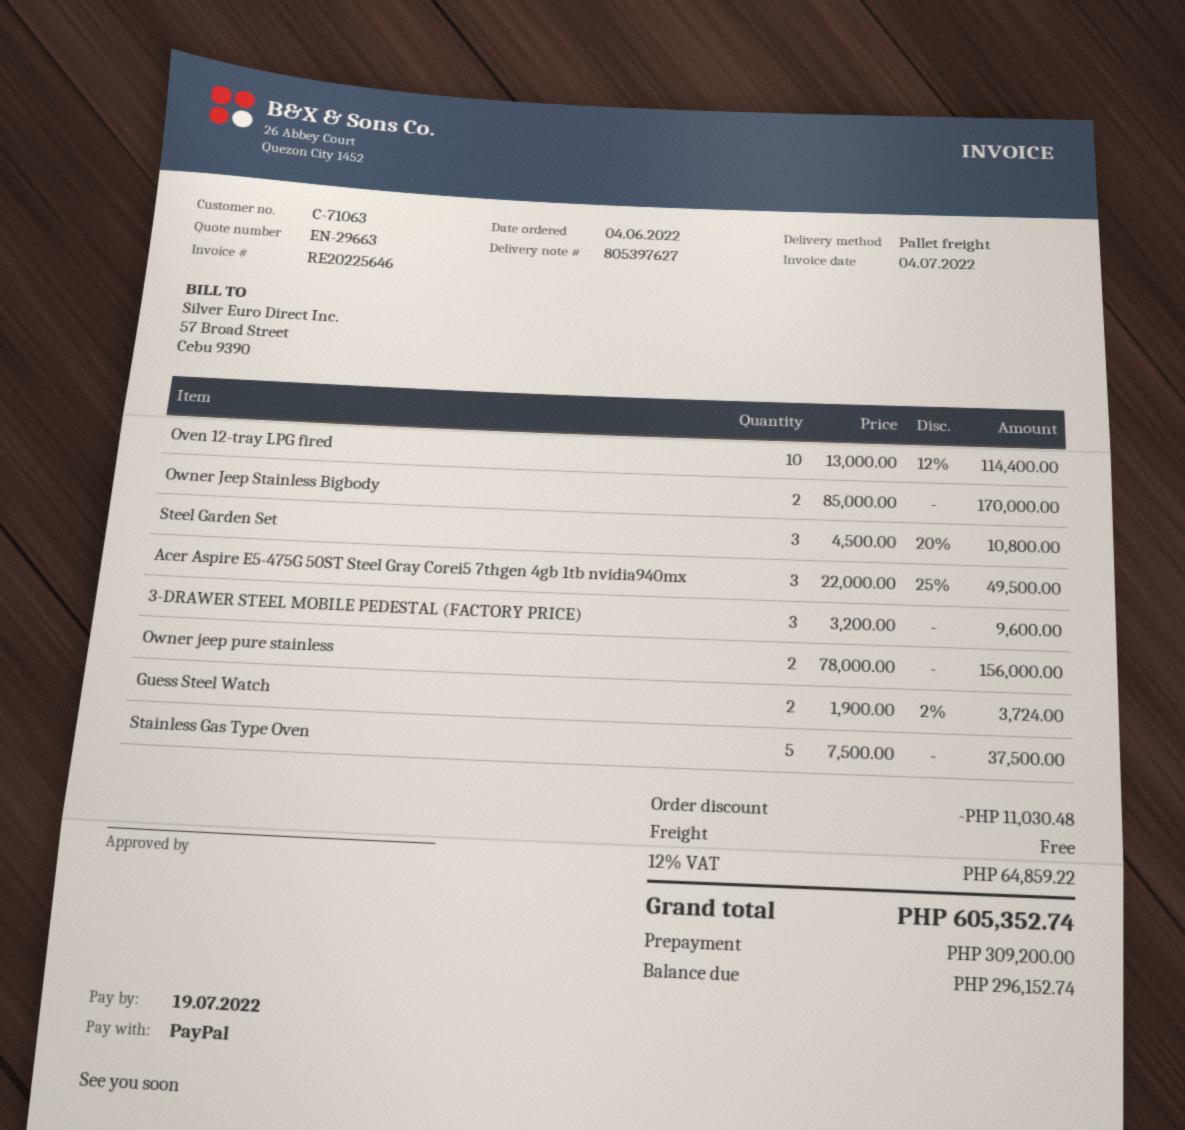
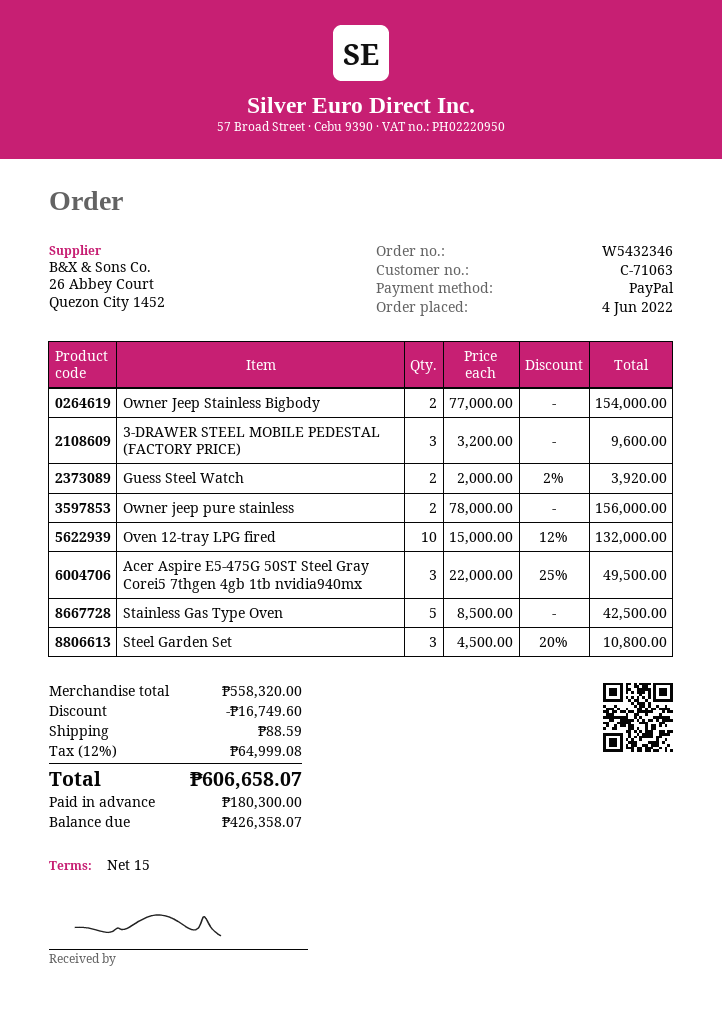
Oven 12-tray LPG fired: 10 x 13000.00 - 12% = 114400.00 -> 10 x 15000.00 - 12% = 132000.00
Owner Jeep Stainless Bigbody: 2 x 85000.00 = 170000.00 -> 2 x 77000.00 = 154000.00
Guess Steel Watch: 2 x 1900.00 - 2% = 3724.00 -> 2 x 2000.00 - 2% = 3920.00
Stainless Gas Type Oven: 5 x 7500.00 = 37500.00 -> 5 x 8500.00 = 42500.00
discount: 11030.48 -> 16749.60
shipping: 0.00 -> 88.59
tax: 12% = 64859.22 -> 12% = 64999.08
total: 605352.74 -> 606658.07
deposit: 309200.00 -> 180300.00
balance: 296152.74 -> 426358.07

